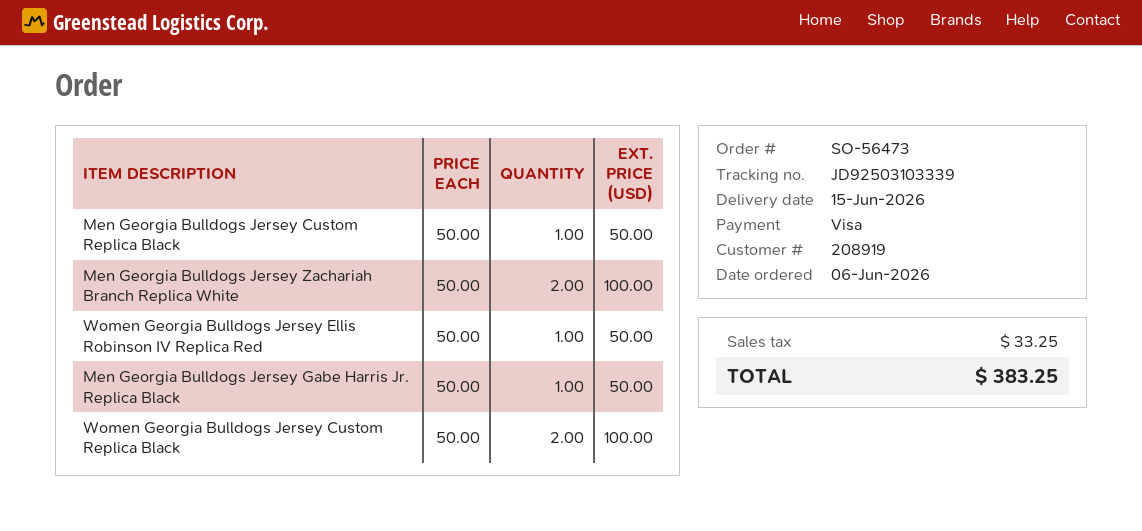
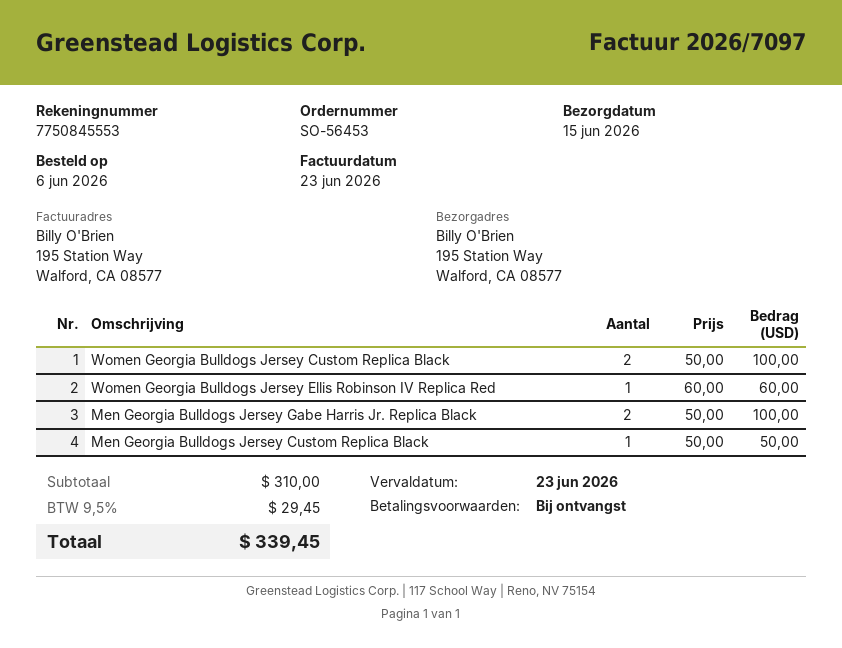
order number: SO-56473 -> SO-56453
Men Georgia Bulldogs Jersey Zachariah Branch Replica White: 2 x 50.00 = 100.00 -> none
Women Georgia Bulldogs Jersey Ellis Robinson IV Replica Red: 1 x 50.00 = 50.00 -> 1 x 60.00 = 60.00
Men Georgia Bulldogs Jersey Gabe Harris Jr. Replica Black: 1 x 50.00 = 50.00 -> 2 x 50.00 = 100.00
tax: 33.25 -> 29.45
total: 383.25 -> 339.45

